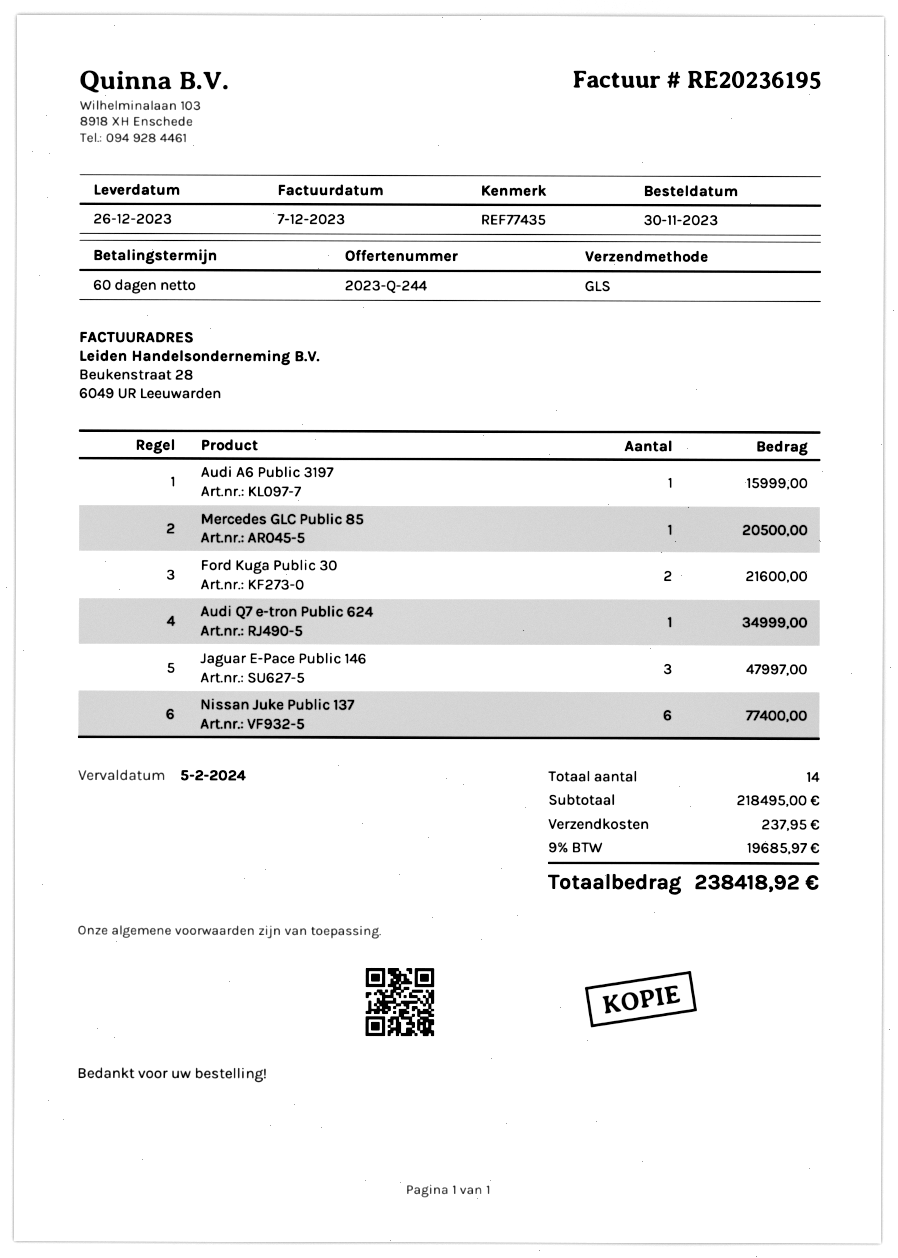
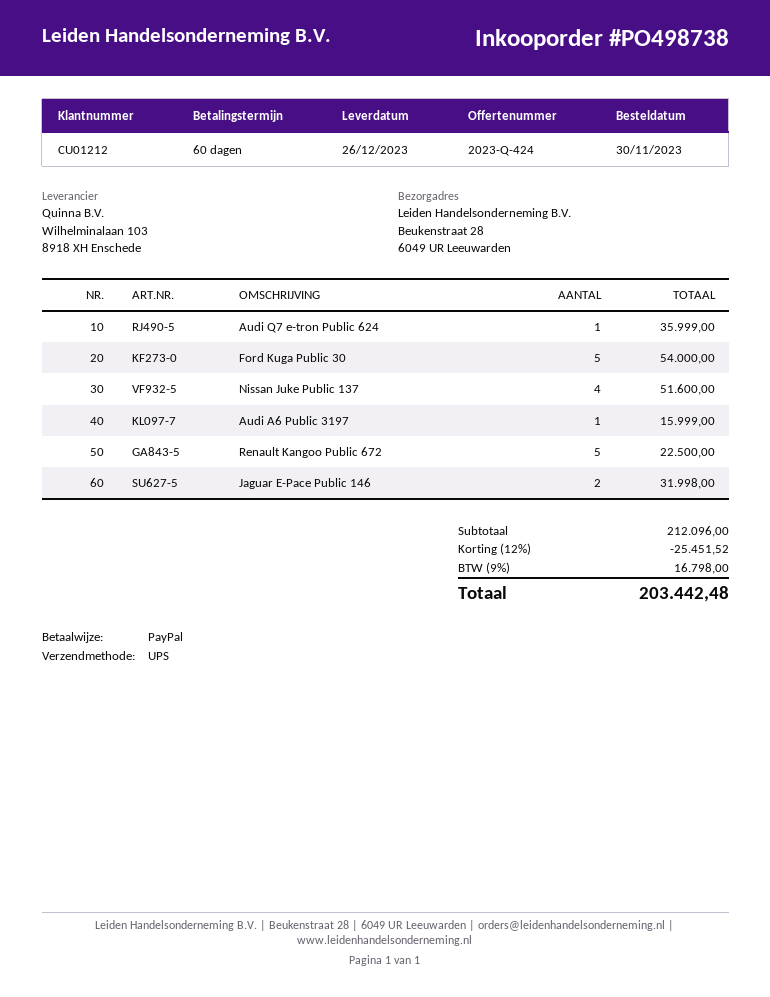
quote number: 2023-Q-244 -> 2023-Q-424
shipping method: GLS -> UPS
Mercedes GLC Public 85: 1 for 20500.00 -> none
Ford Kuga Public 30: 2 for 21600.00 -> 5 for 54000.00
Audi Q7 e-tron Public 624: 1 for 34999.00 -> 1 for 35999.00
Jaguar E-Pace Public 146: 3 for 47997.00 -> 2 for 31998.00
Nissan Juke Public 137: 6 for 77400.00 -> 4 for 51600.00
Renault Kangoo Public 672: none -> 5 for 22500.00
subtotal: 218495.00 -> 212096.00
discount: none -> 12% = 25451.52
shipping: 237.95 -> none
tax: 9% = 19685.97 -> 9% = 16798.00
total: 238418.92 -> 203442.48

